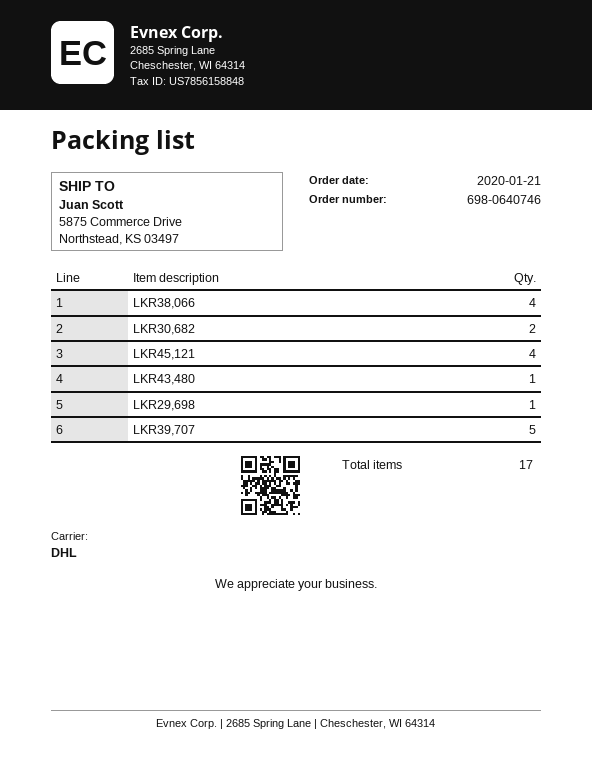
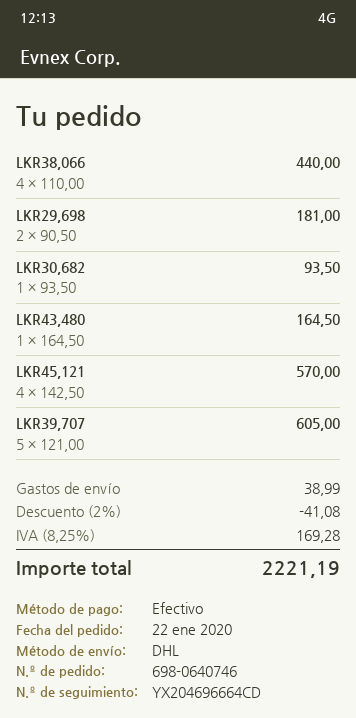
order date: 2020-01-21 -> 2020-01-22
LKR30,682: 2 -> 1
LKR29,698: 1 -> 2

